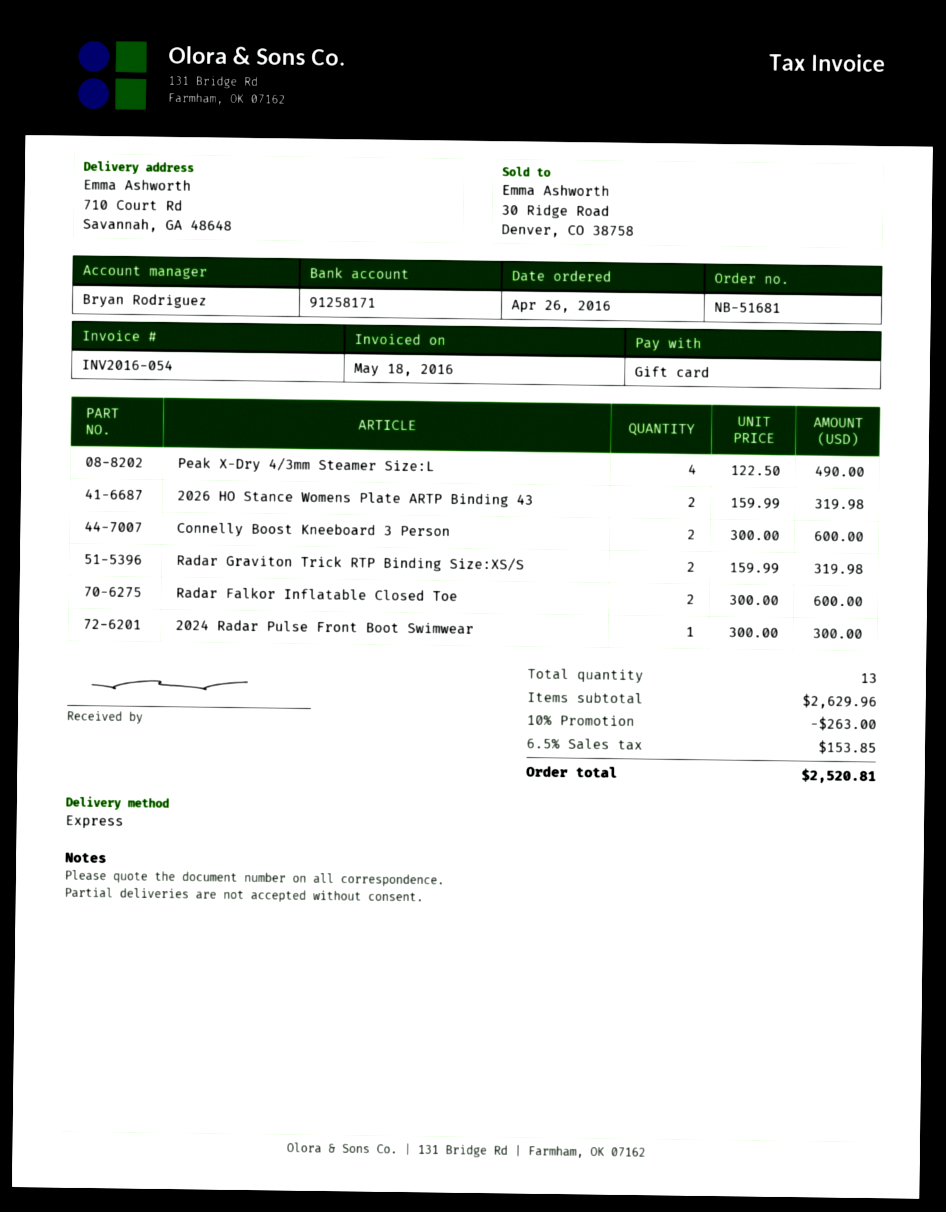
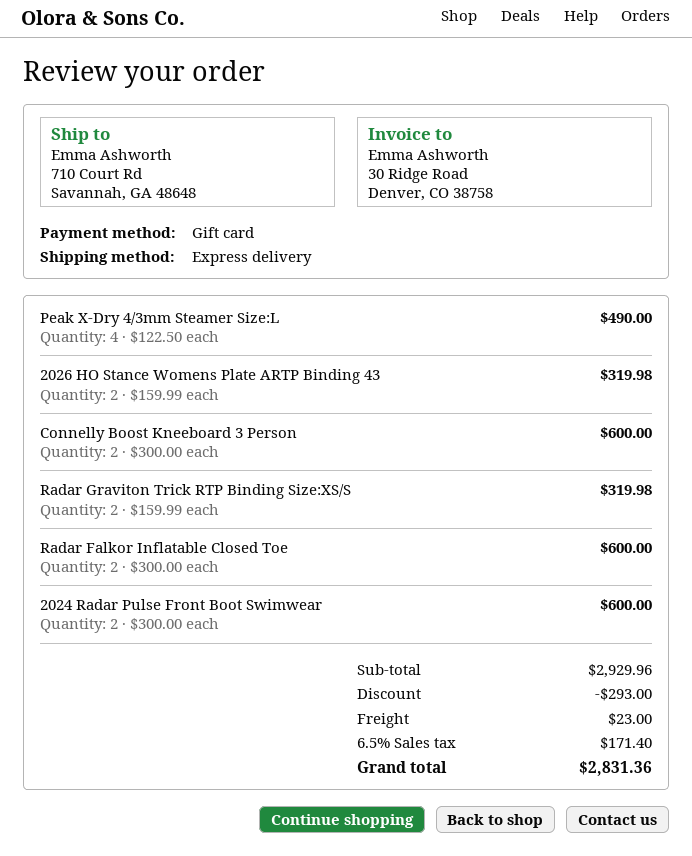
2024 Radar Pulse Front Boot Swimwear: 1 x 300.00 = 300.00 -> 2 x 300.00 = 600.00
subtotal: 2629.96 -> 2929.96
discount: 263.00 -> 293.00
shipping: none -> 23.00
tax: 6.5% = 153.85 -> 6.5% = 171.40
total: 2520.81 -> 2831.36

